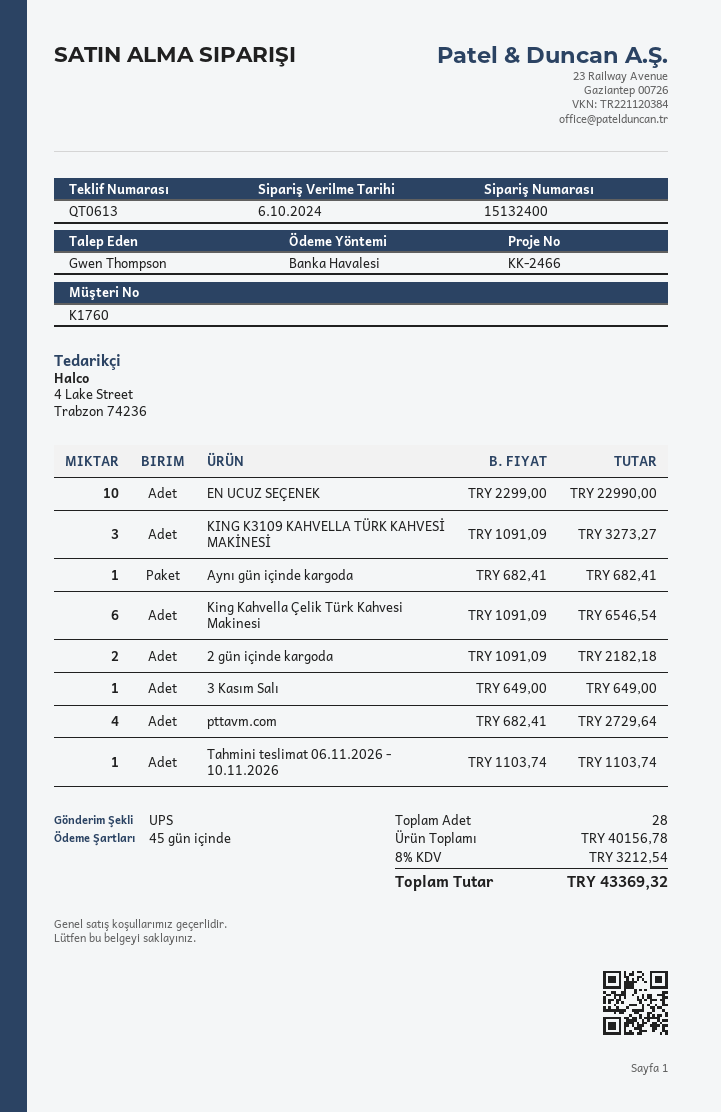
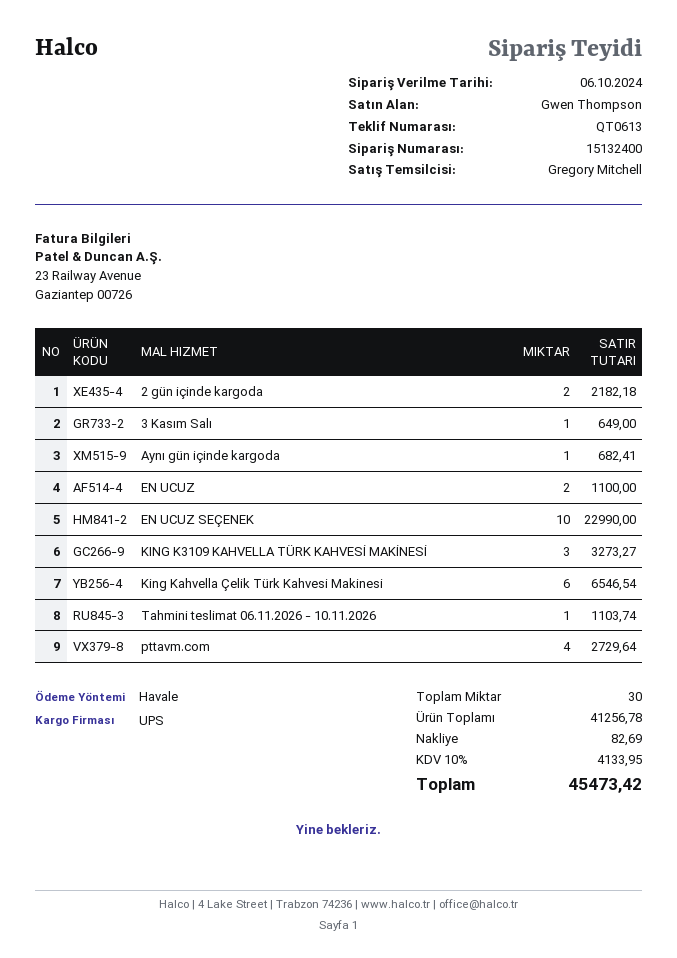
EN UCUZ: none -> 2 for 1100.00
total quantity: 28 -> 30
subtotal: 40156.78 -> 41256.78
shipping: none -> 82.69
tax: 8% = 3212.54 -> 10% = 4133.95
total: 43369.32 -> 45473.42

